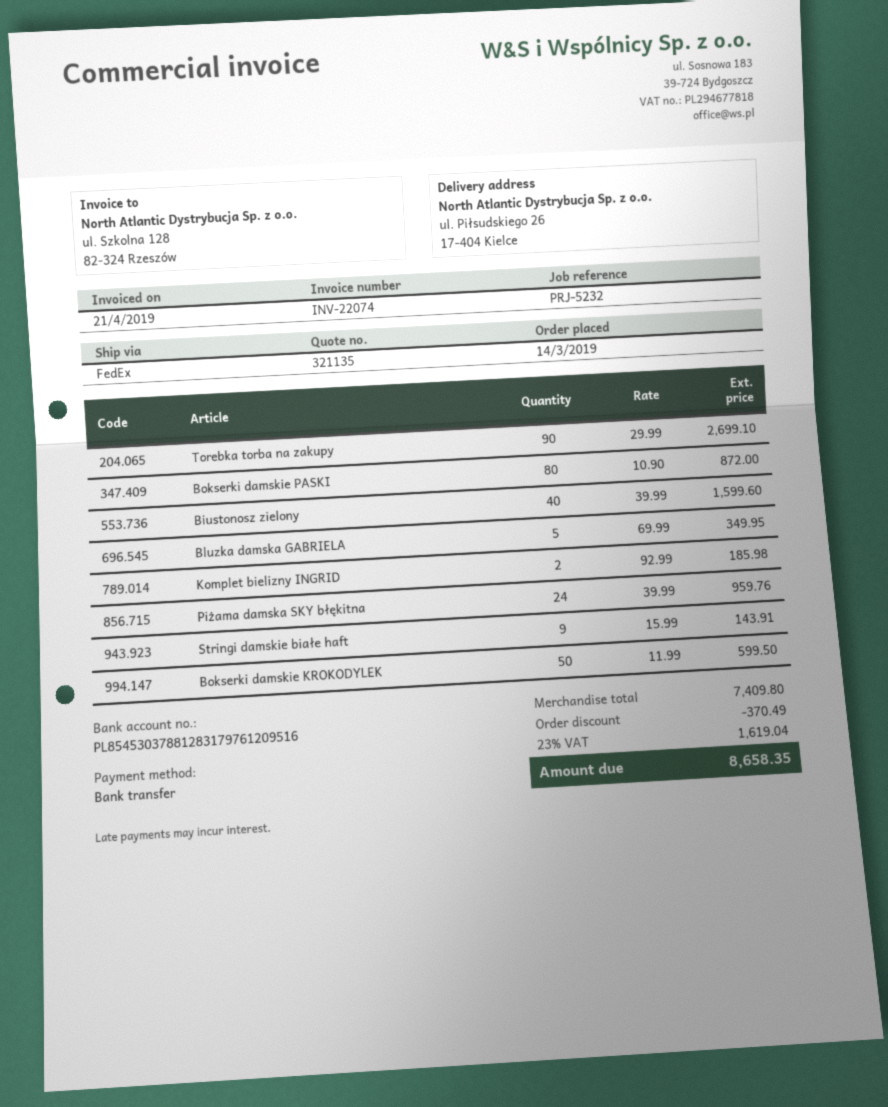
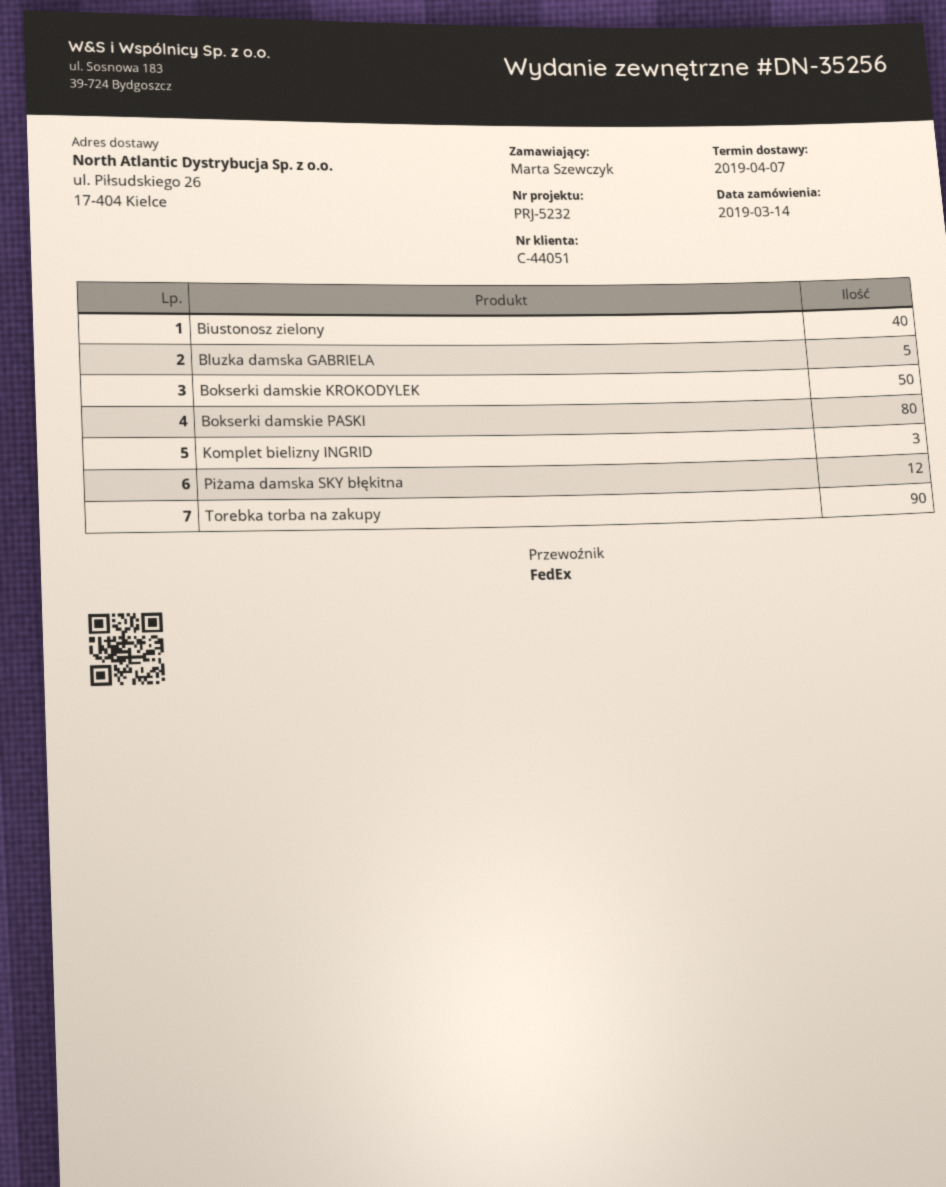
Komplet bielizny INGRID: 2 -> 3
Piżama damska SKY błękitna: 24 -> 12
Stringi damskie białe haft: 9 -> none

